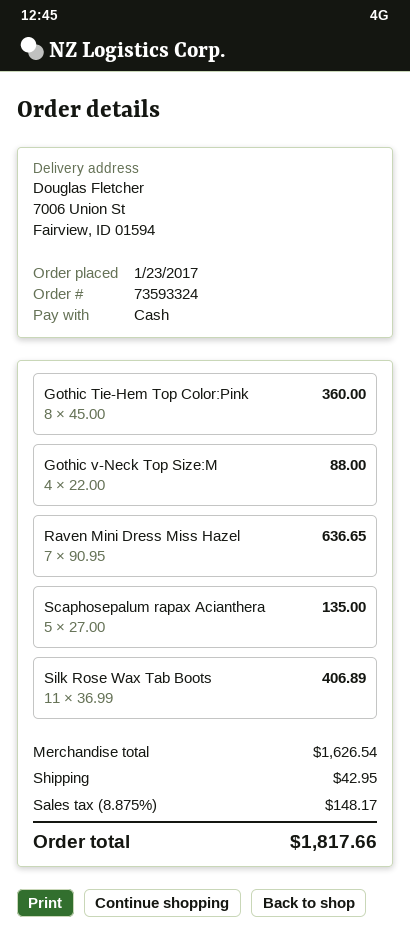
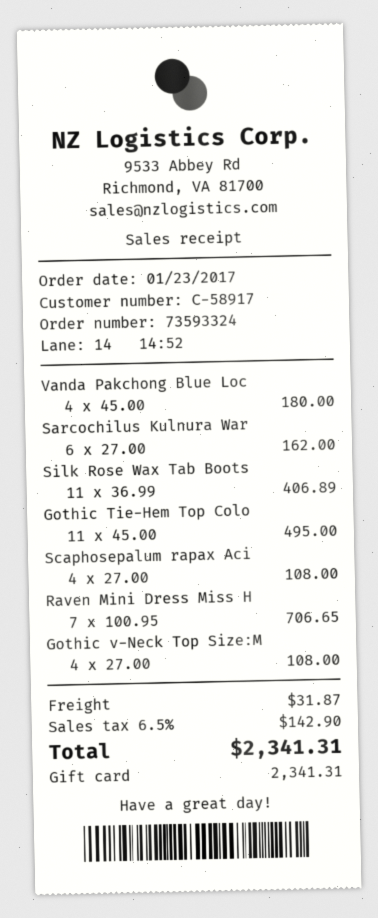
payment method: cash -> gift card
Gothic Tie-Hem Top Color:Pink: 8 x 45.00 = 360.00 -> 11 x 45.00 = 495.00
Gothic v-Neck Top Size:M: 4 x 22.00 = 88.00 -> 4 x 27.00 = 108.00
Raven Mini Dress Miss Hazel: 7 x 90.95 = 636.65 -> 7 x 100.95 = 706.65
Scaphosepalum rapax Acianthera: 5 x 27.00 = 135.00 -> 4 x 27.00 = 108.00
Vanda Pakchong Blue Loc: none -> 4 x 45.00 = 180.00
Sarcochilus Kulnura War: none -> 6 x 27.00 = 162.00
shipping: 42.95 -> 31.87
tax: 8.875% = 148.17 -> 6.5% = 142.90
total: 1817.66 -> 2341.31

